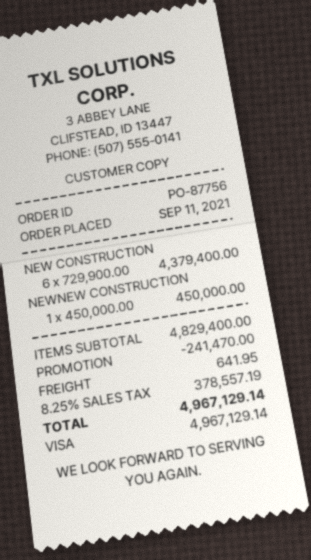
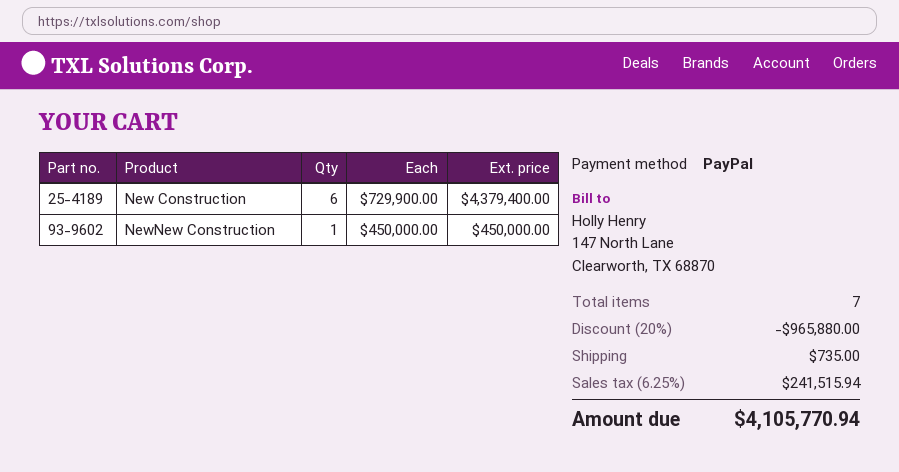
payment method: Visa -> PayPal
discount: 241470.00 -> 965880.00
shipping: 641.95 -> 735.00
tax: 8.25% = 378557.19 -> 6.25% = 241515.94
total: 4967129.14 -> 4105770.94

